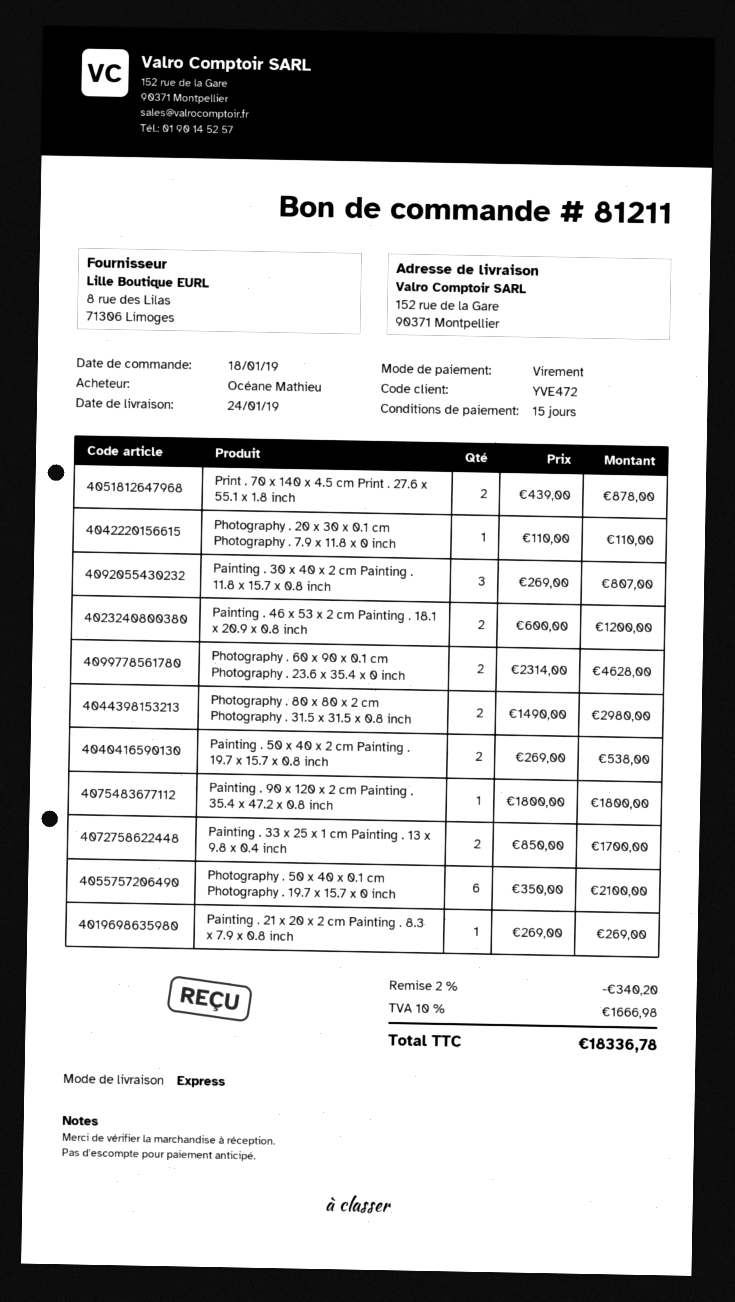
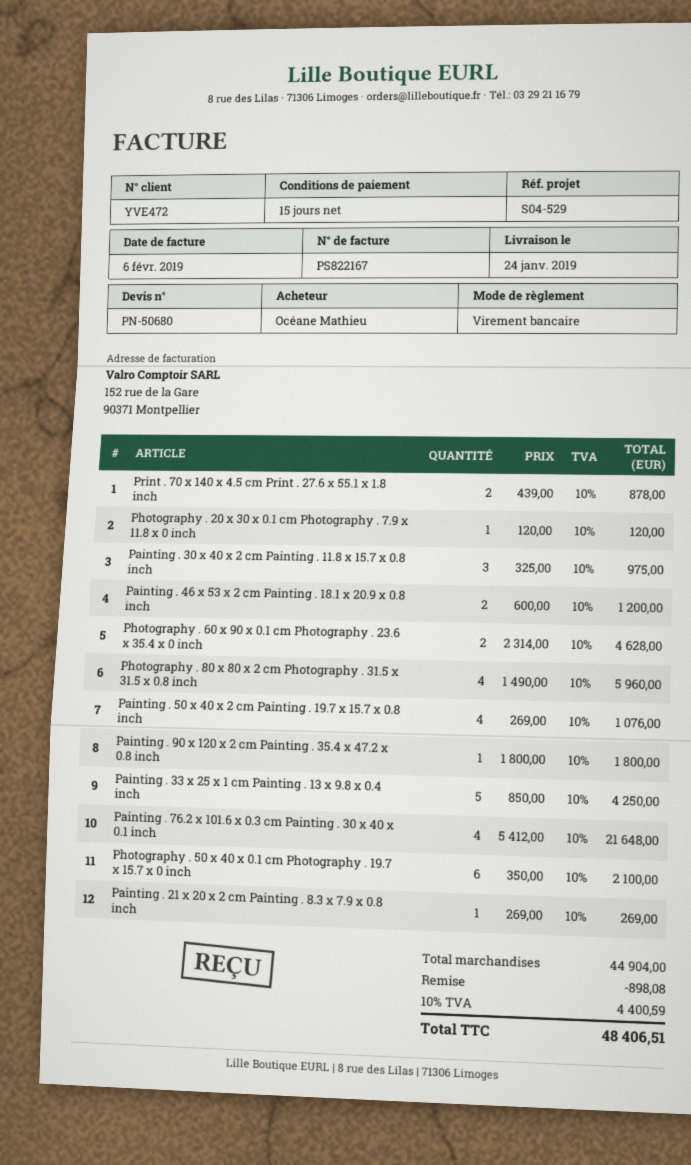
Photography . 20 x 30 x 0.1 cm Photography . 7.9 x 11.8 x 0 inch: 1 x 110.00 = 110.00 -> 1 x 120.00 = 120.00
Painting . 30 x 40 x 2 cm Painting . 11.8 x 15.7 x 0.8 inch: 3 x 269.00 = 807.00 -> 3 x 325.00 = 975.00
Photography . 80 x 80 x 2 cm Photography . 31.5 x 31.5 x 0.8 inch: 2 x 1490.00 = 2980.00 -> 4 x 1490.00 = 5960.00
Painting . 50 x 40 x 2 cm Painting . 19.7 x 15.7 x 0.8 inch: 2 x 269.00 = 538.00 -> 4 x 269.00 = 1076.00
Painting . 33 x 25 x 1 cm Painting . 13 x 9.8 x 0.4 inch: 2 x 850.00 = 1700.00 -> 5 x 850.00 = 4250.00
Painting . 76.2 x 101.6 x 0.3 cm Painting . 30 x 40 x 0.1 inch: none -> 4 x 5412.00 = 21648.00
discount: 340.20 -> 898.08
tax: 10% = 1666.98 -> 10% = 4400.59
total: 18336.78 -> 48406.51

